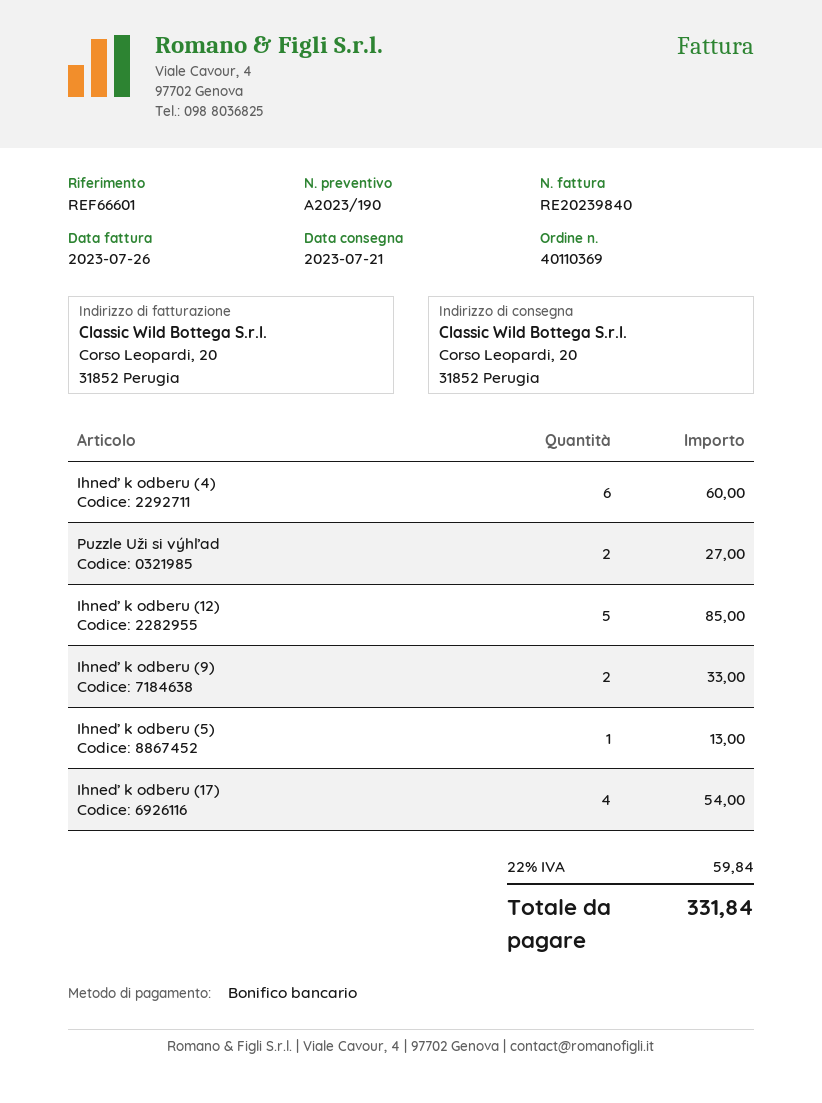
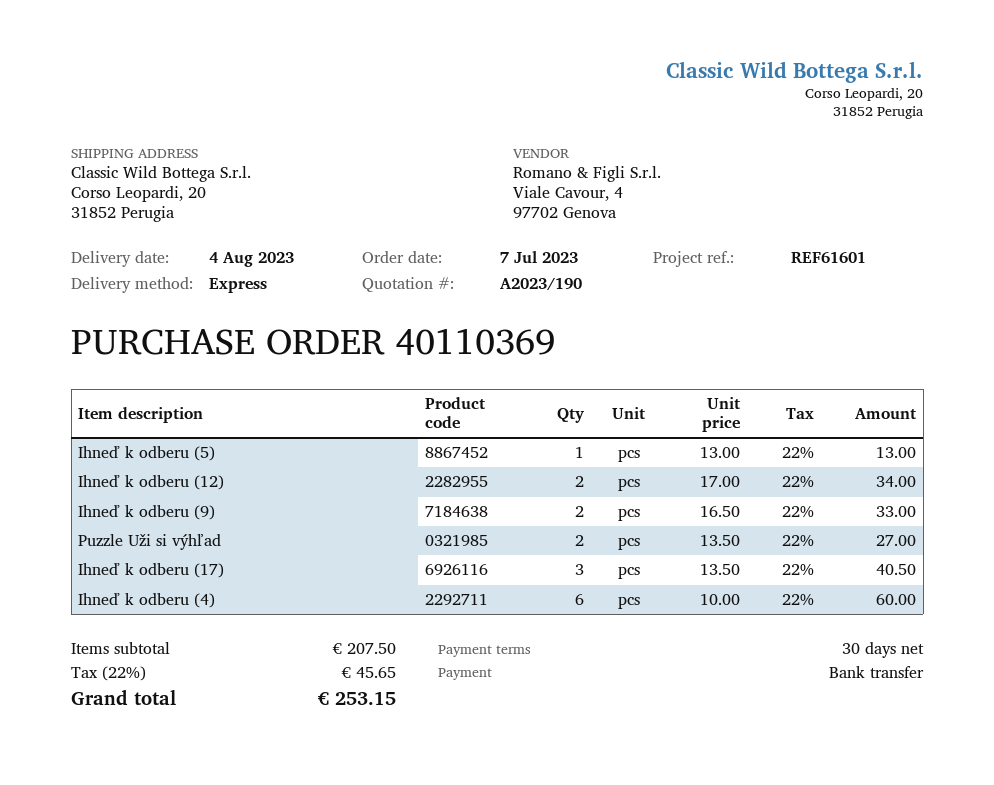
delivery date: 2023-07-21 -> 2023-08-04
reference: REF66601 -> REF61601
Ihneď k odberu (12): 5 for 85.00 -> 2 for 34.00
Ihneď k odberu (17): 4 for 54.00 -> 3 for 40.50
tax: 22% = 59.84 -> 22% = 45.65
total: 331.84 -> 253.15

